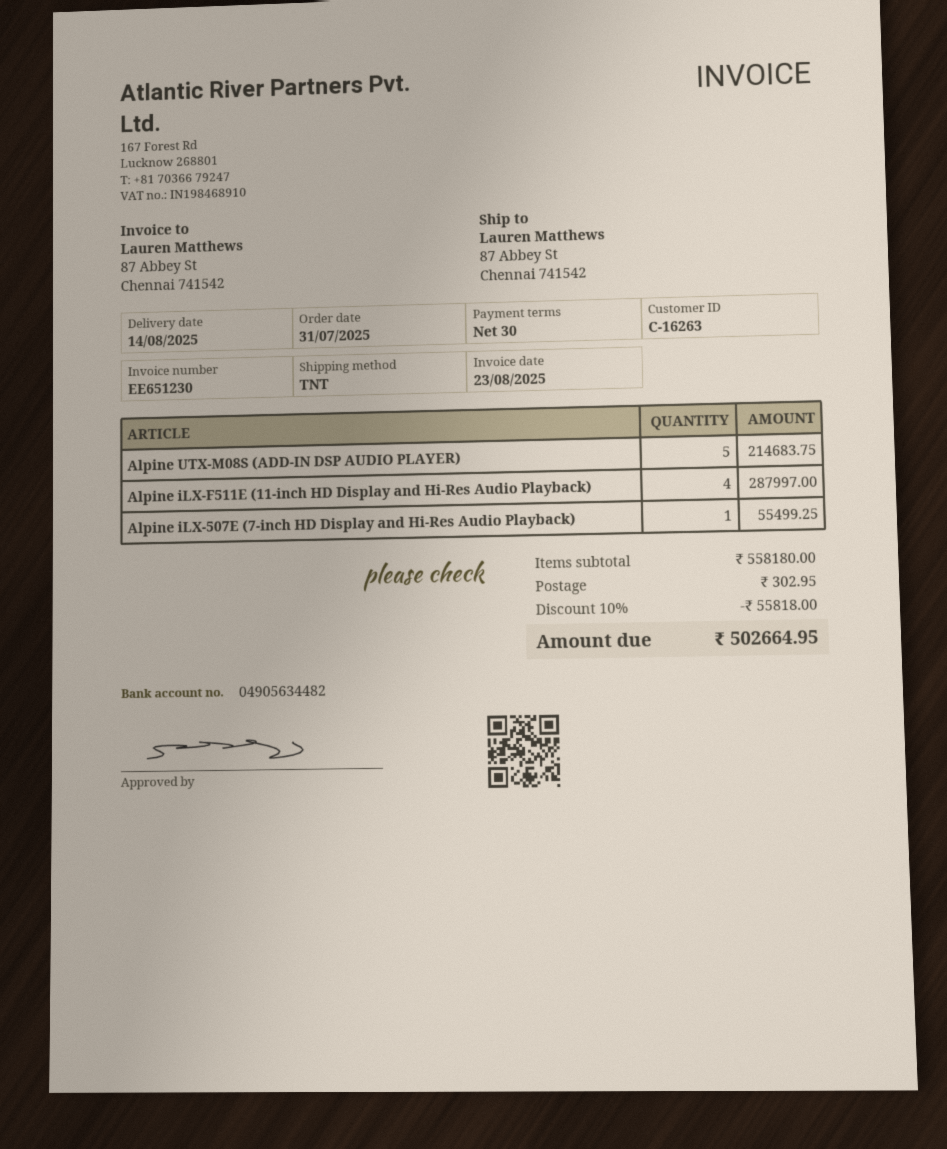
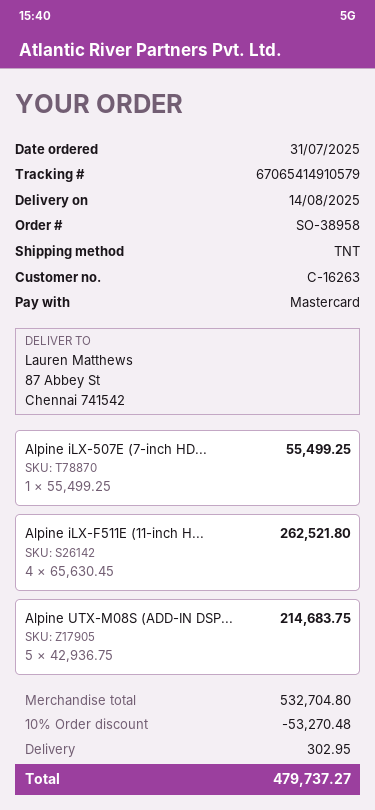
Alpine iLX-F511E (11-inch HD Display and Hi-Res Audio Playback): 4 for 287997.00 -> 4 for 262521.80
subtotal: 558180.00 -> 532704.80
discount: 10% = 55818.00 -> 10% = 53270.48
total: 502664.95 -> 479737.27

